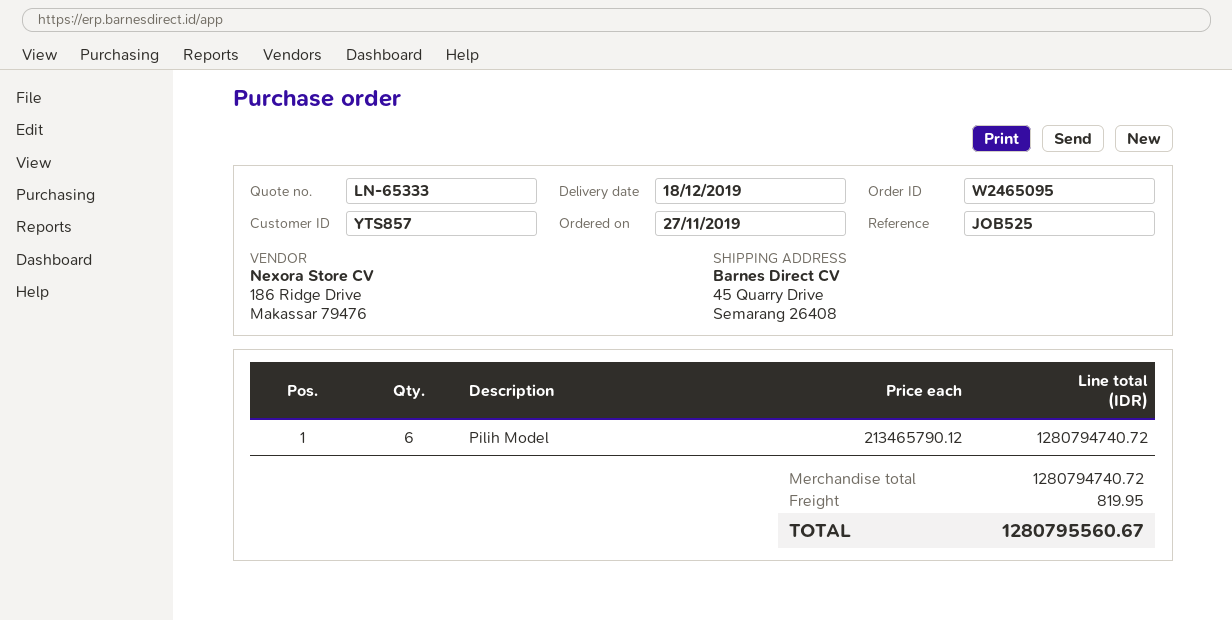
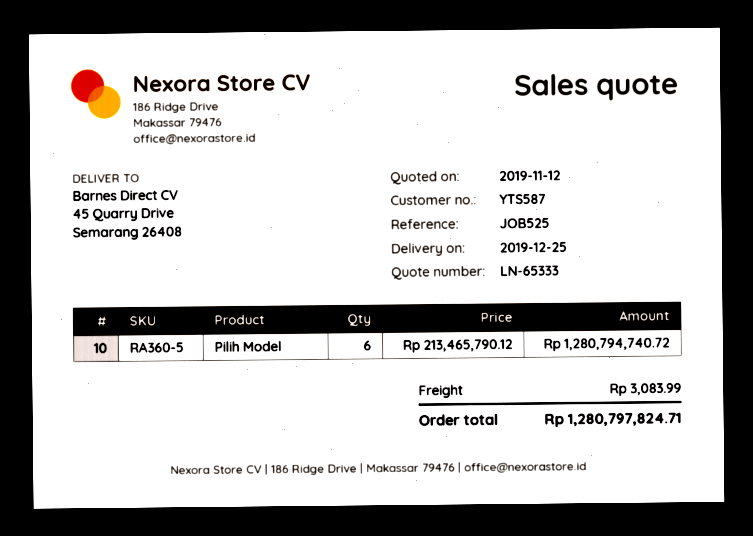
delivery date: 2019-12-18 -> 2019-12-25
customer number: YTS857 -> YTS587
shipping: 819.95 -> 3083.99
total: 1280795560.67 -> 1280797824.71

